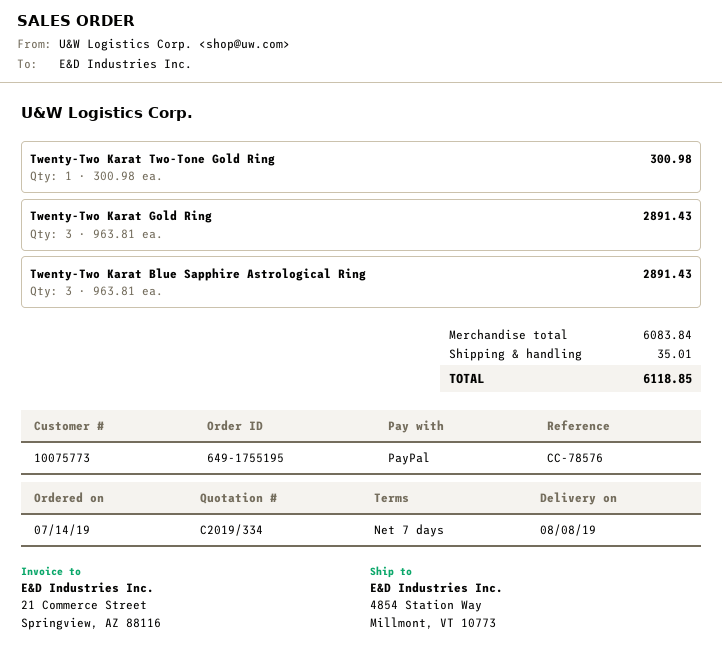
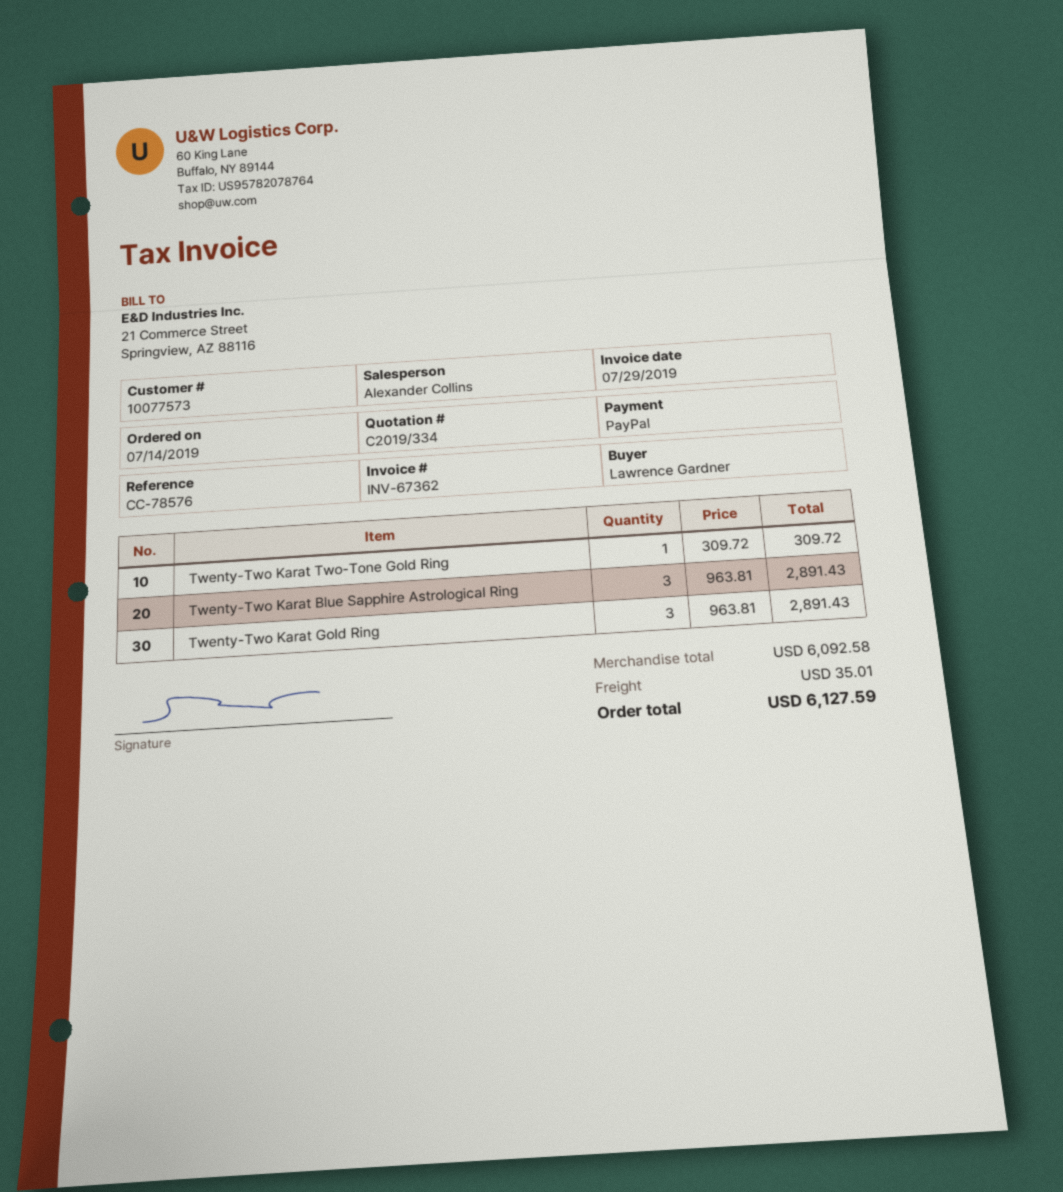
customer number: 10075773 -> 10077573
Twenty-Two Karat Two-Tone Gold Ring: 1 x 300.98 = 300.98 -> 1 x 309.72 = 309.72
subtotal: 6083.84 -> 6092.58
total: 6118.85 -> 6127.59

